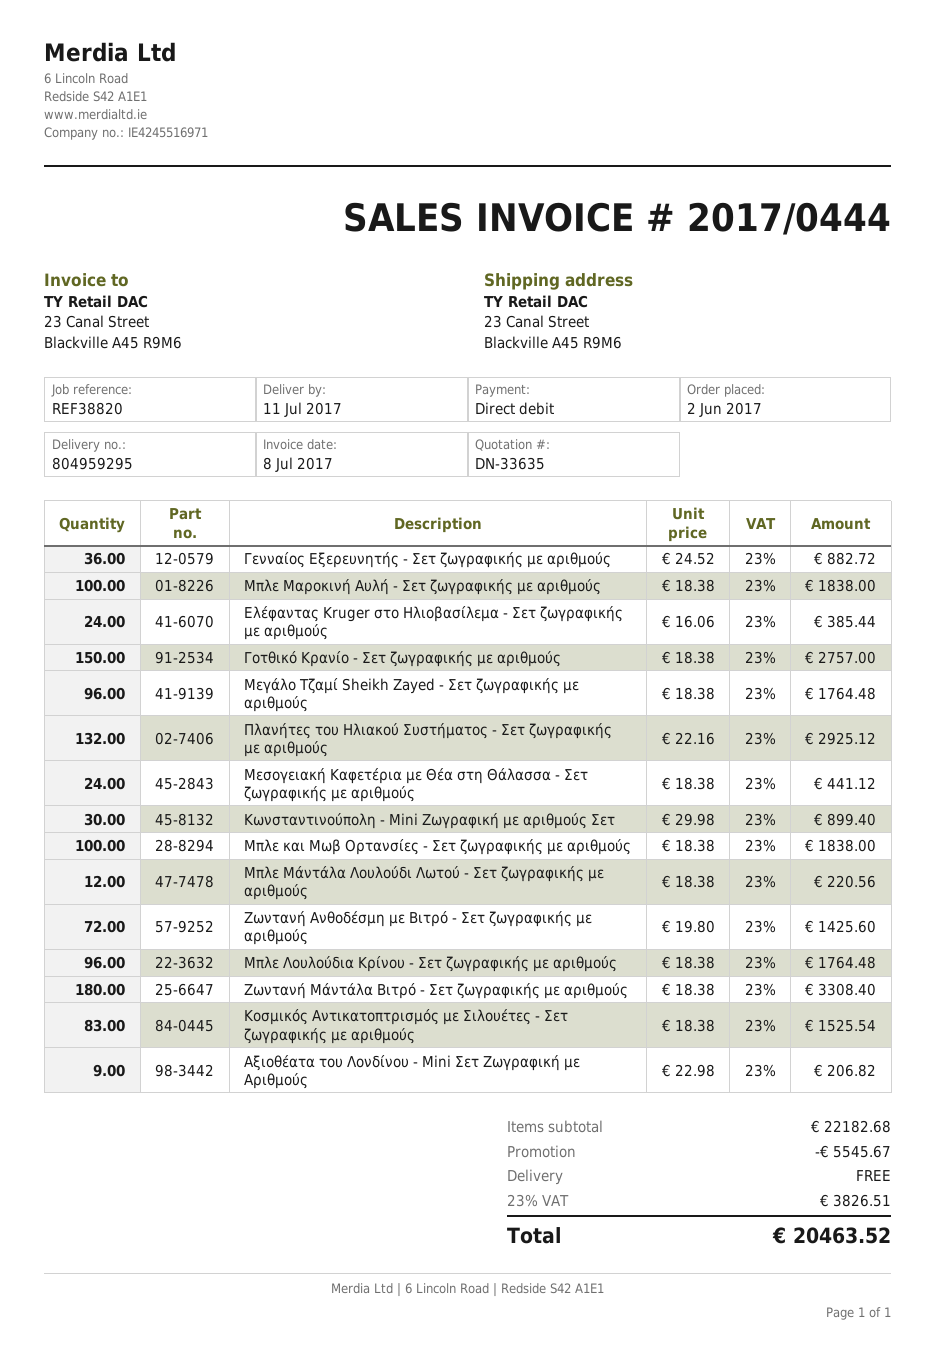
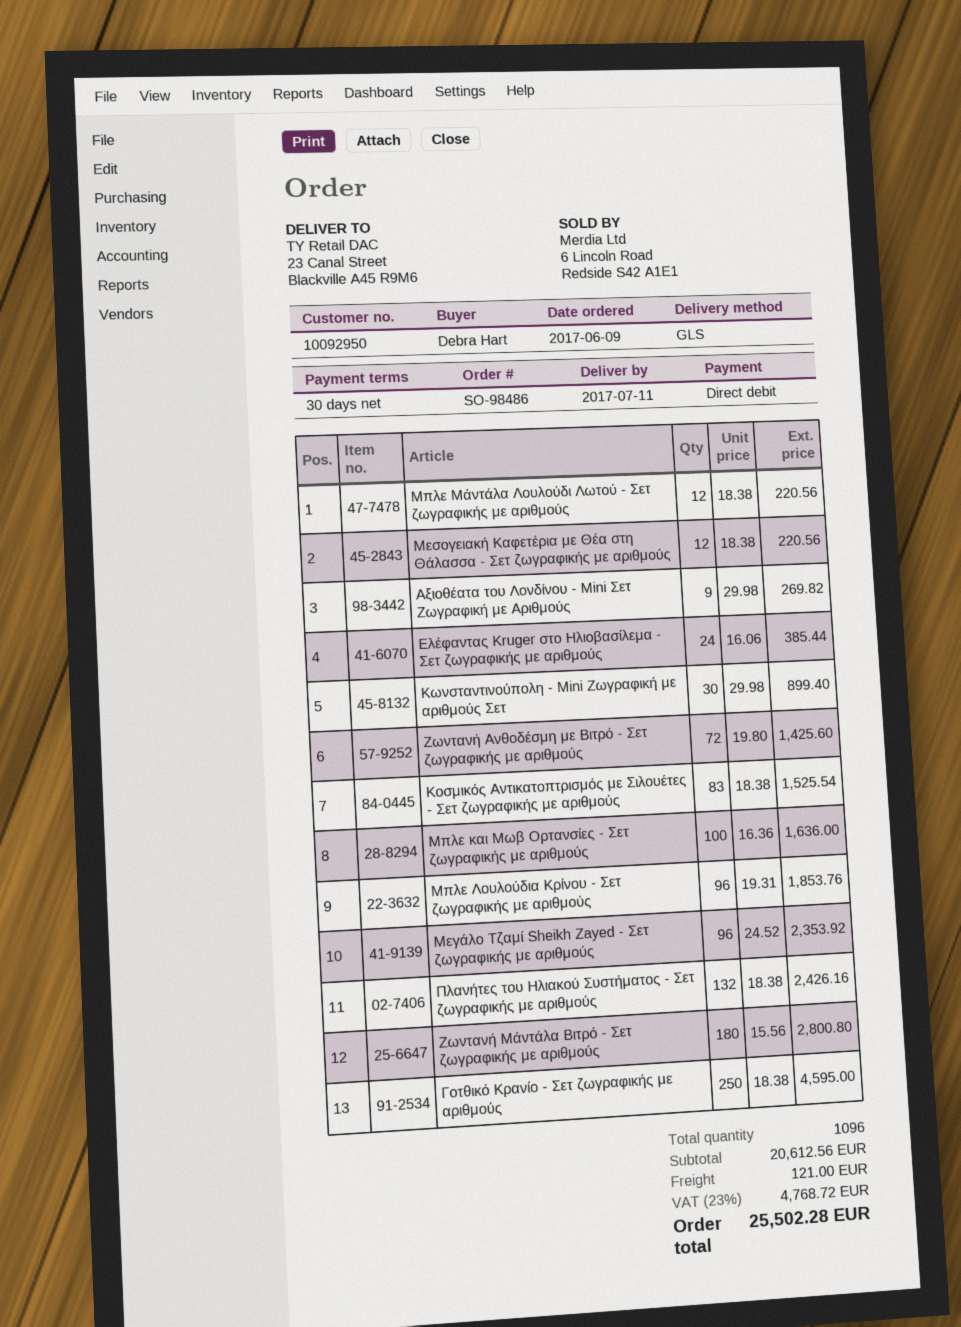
order date: 2017-06-02 -> 2017-06-09
Γενναίος Εξερευνητής - Σετ ζωγραφικής με αριθμούς: 36 x 24.52 = 882.72 -> none
Μπλε Μαροκινή Αυλή - Σετ ζωγραφικής με αριθμούς: 100 x 18.38 = 1838.00 -> none
Γοτθικό Κρανίο - Σετ ζωγραφικής με αριθμούς: 150 x 18.38 = 2757.00 -> 250 x 18.38 = 4595.00
Μεγάλο Τζαμί Sheikh Zayed - Σετ ζωγραφικής με αριθμούς: 96 x 18.38 = 1764.48 -> 96 x 24.52 = 2353.92
Πλανήτες του Ηλιακού Συστήματος - Σετ ζωγραφικής με αριθμούς: 132 x 22.16 = 2925.12 -> 132 x 18.38 = 2426.16
Μεσογειακή Καφετέρια με Θέα στη Θάλασσα - Σετ ζωγραφικής με αριθμούς: 24 x 18.38 = 441.12 -> 12 x 18.38 = 220.56
Μπλε και Μωβ Ορτανσίες - Σετ ζωγραφικής με αριθμούς: 100 x 18.38 = 1838.00 -> 100 x 16.36 = 1636.00
Μπλε Λουλούδια Κρίνου - Σετ ζωγραφικής με αριθμούς: 96 x 18.38 = 1764.48 -> 96 x 19.31 = 1853.76
Ζωντανή Μάντάλα Βιτρό - Σετ ζωγραφικής με αριθμούς: 180 x 18.38 = 3308.40 -> 180 x 15.56 = 2800.80
Αξιοθέατα του Λονδίνου - Mini Σετ Ζωγραφική με Αριθμούς: 9 x 22.98 = 206.82 -> 9 x 29.98 = 269.82
subtotal: 22182.68 -> 20612.56
discount: 5545.67 -> none
shipping: 0.00 -> 121.00
tax: 23% = 3826.51 -> 23% = 4768.72
total: 20463.52 -> 25502.28

